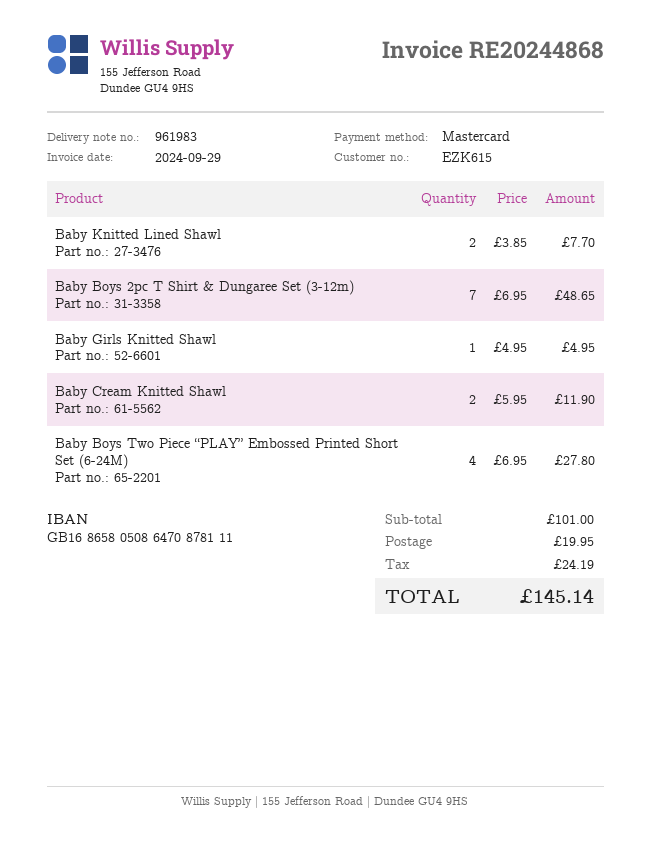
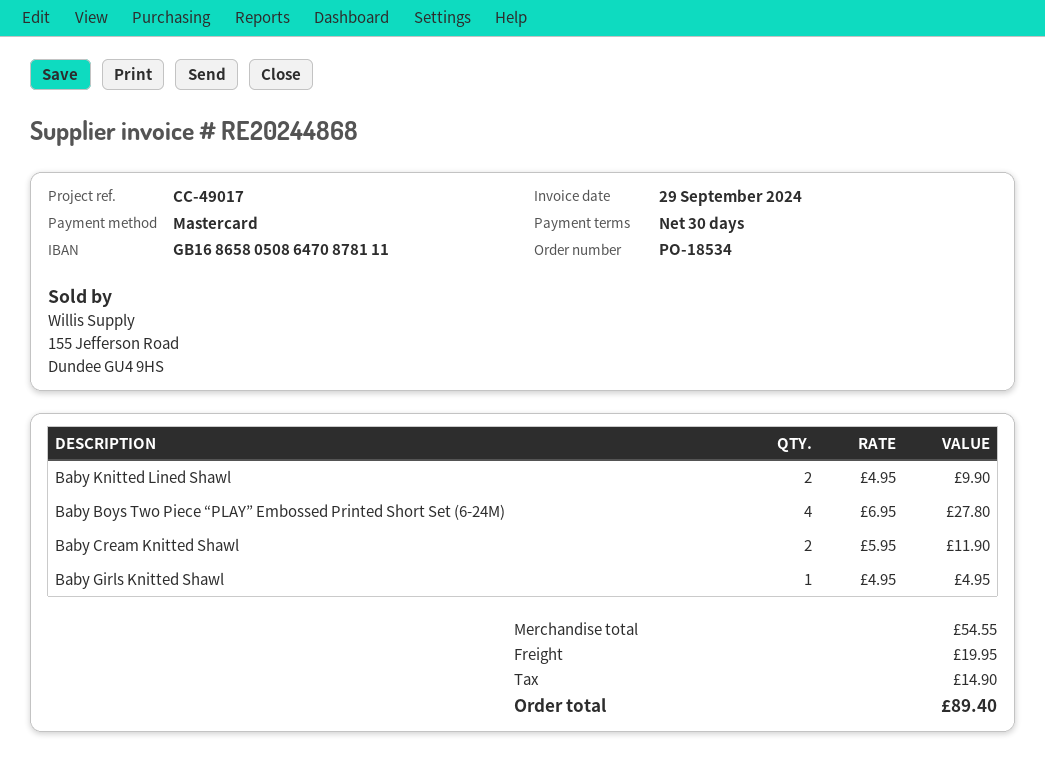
Baby Knitted Lined Shawl: 2 x 3.85 = 7.70 -> 2 x 4.95 = 9.90
Baby Boys 2pc T Shirt & Dungaree Set (3-12m): 7 x 6.95 = 48.65 -> none
subtotal: 101.00 -> 54.55
tax: 24.19 -> 14.90
total: 145.14 -> 89.40

